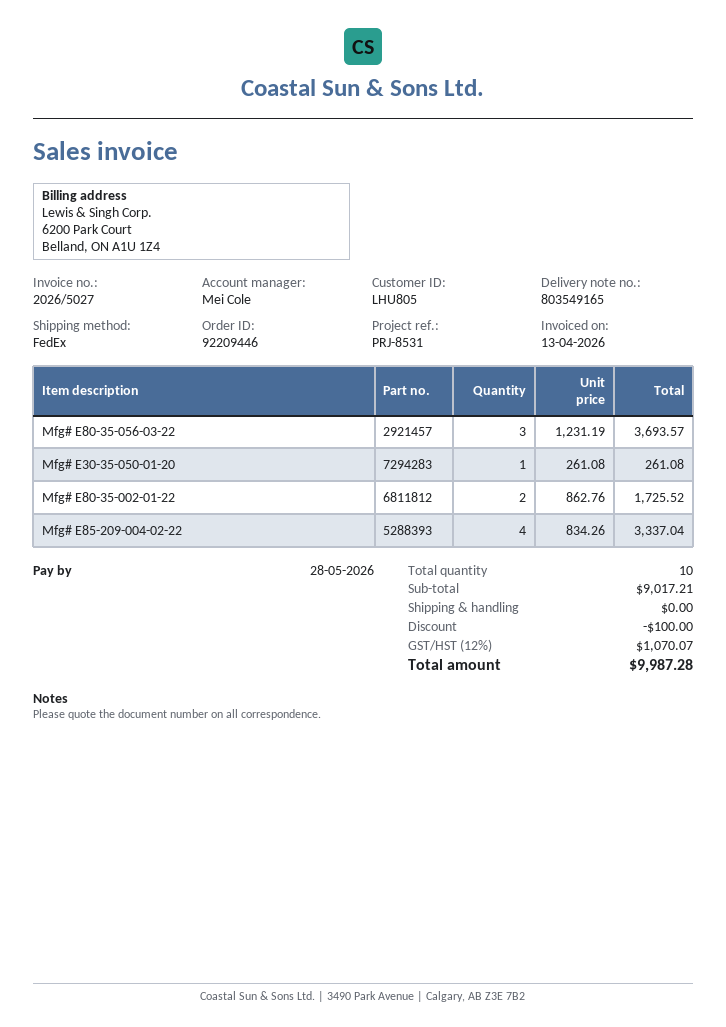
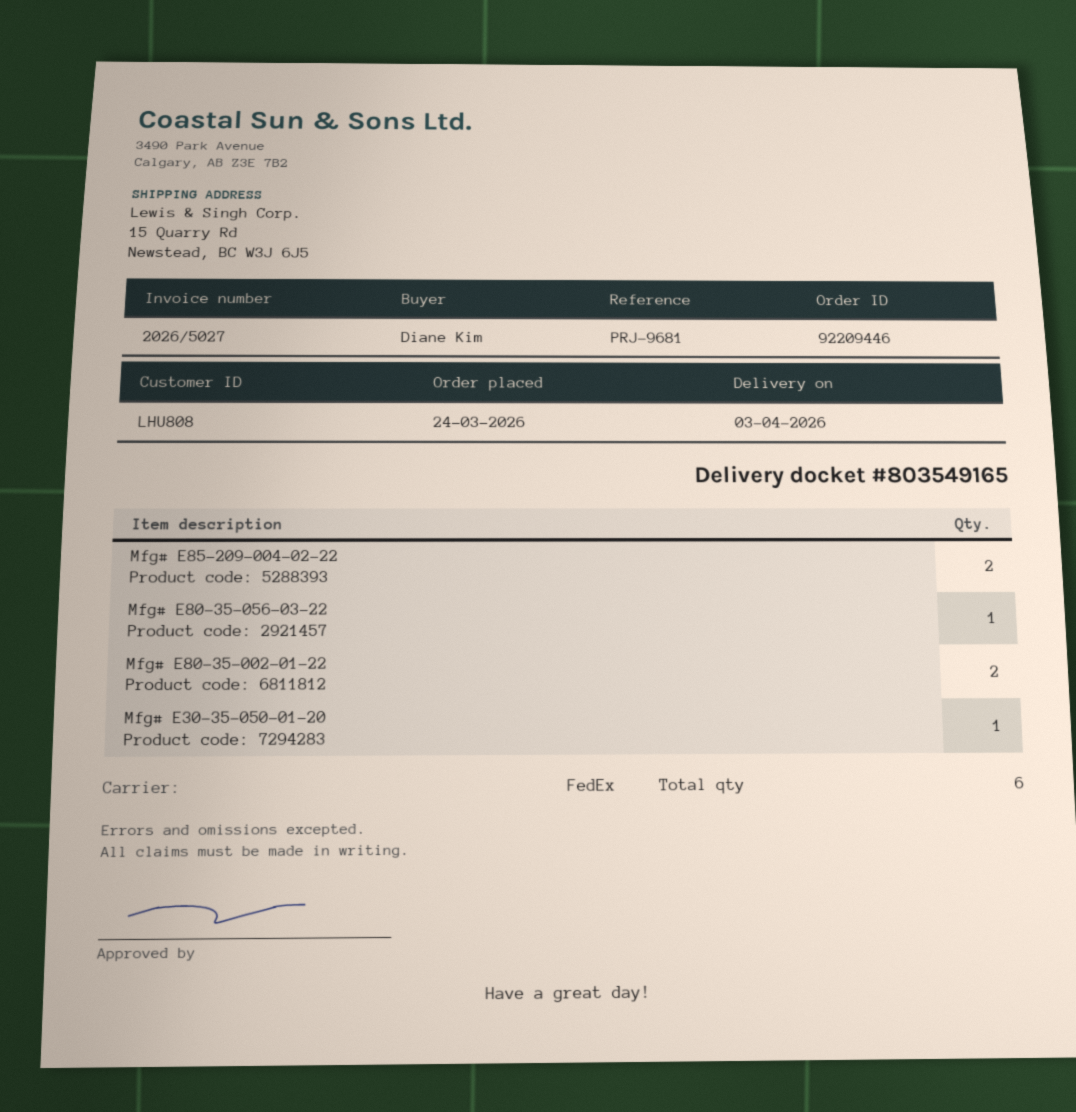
customer number: LHU805 -> LHU808
reference: PRJ-8531 -> PRJ-9681
Mfg# E80-35-056-03-22: 3 -> 1
Mfg# E85-209-004-02-22: 4 -> 2
total quantity: 10 -> 6

